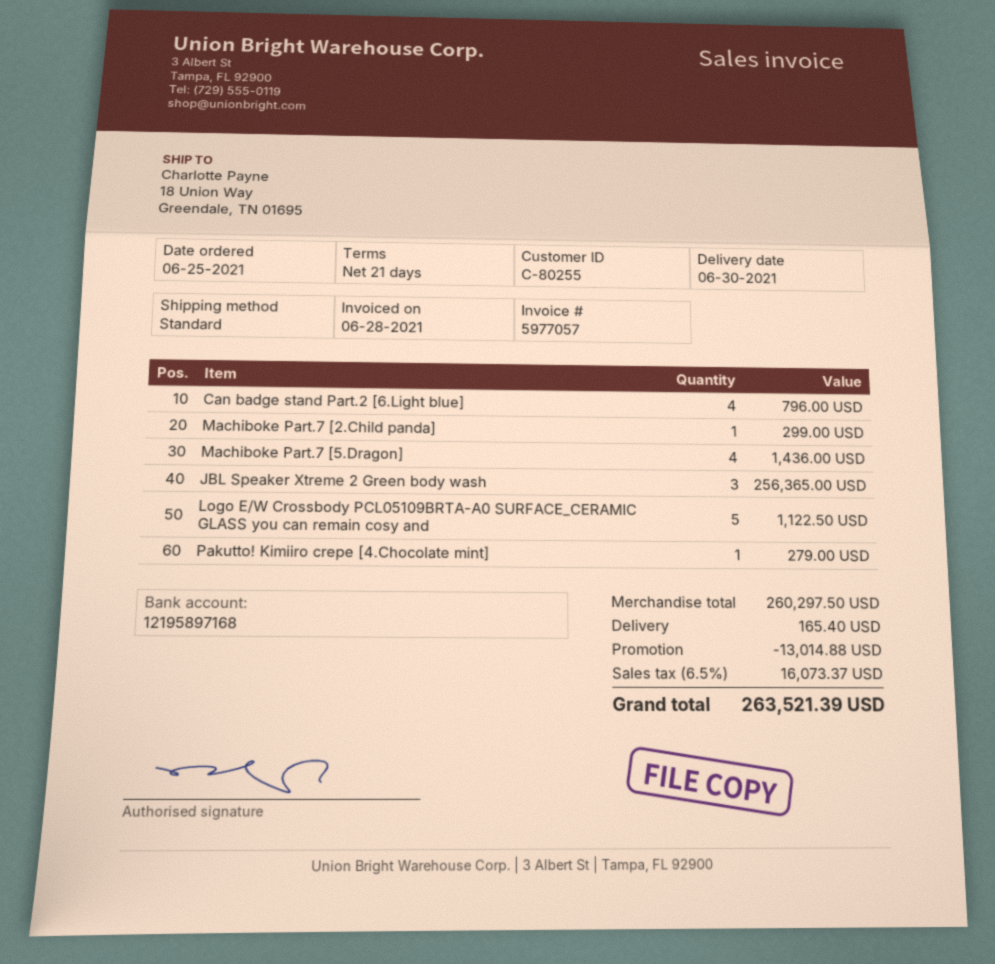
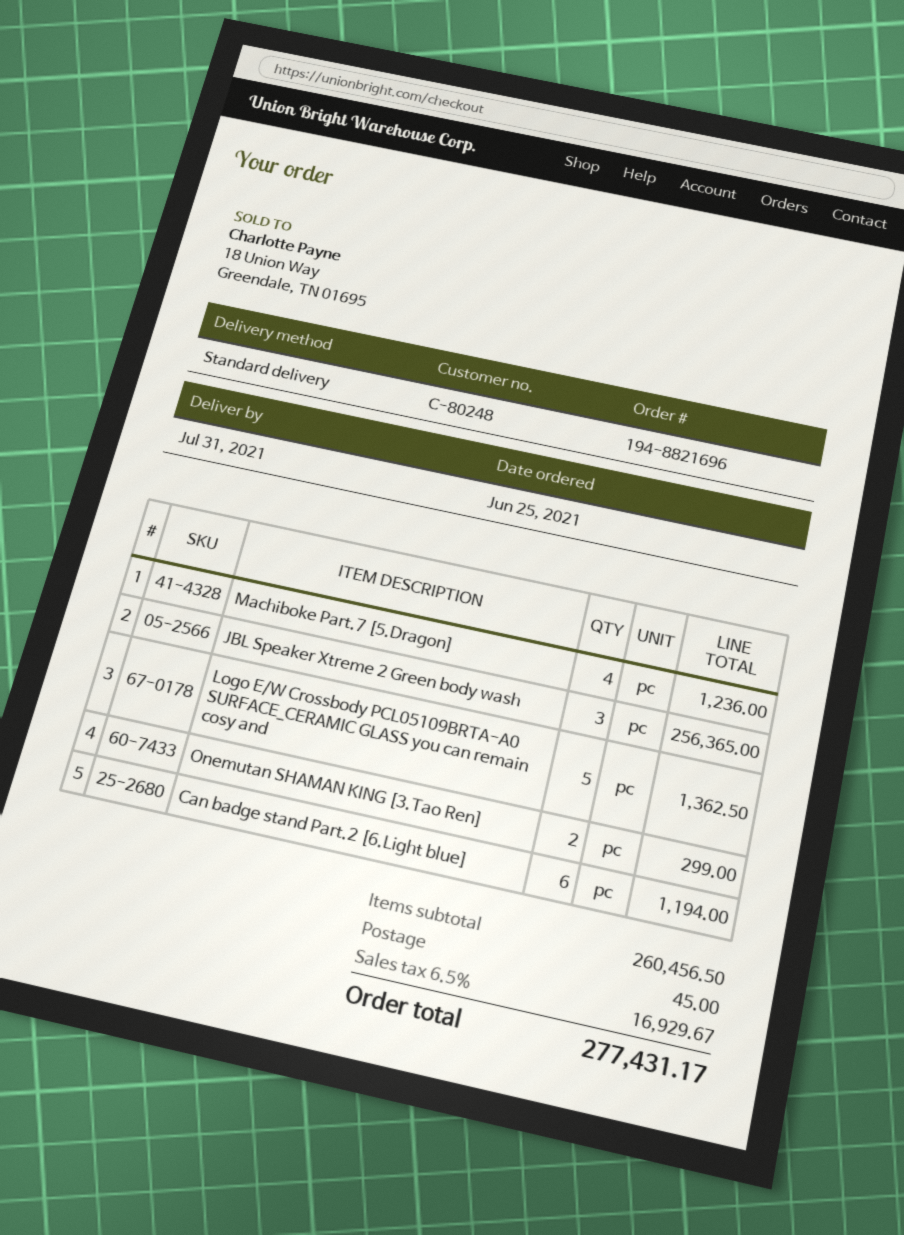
delivery date: 2021-06-30 -> 2021-07-31
customer number: C-80255 -> C-80248
Can badge stand Part.2 [6.Light blue]: 4 for 796.00 -> 6 for 1194.00
Machiboke Part.7 [2.Child panda]: 1 for 299.00 -> none
Machiboke Part.7 [5.Dragon]: 4 for 1436.00 -> 4 for 1236.00
Logo E/W Crossbody PCL05109BRTA-A0 SURFACE_CERAMIC GLASS you can remain cosy and: 5 for 1122.50 -> 5 for 1362.50
Pakutto! Kimiiro crepe [4.Chocolate mint]: 1 for 279.00 -> none
Onemutan SHAMAN KING [3.Tao Ren]: none -> 2 for 299.00
subtotal: 260297.50 -> 260456.50
discount: 13014.88 -> none
shipping: 165.40 -> 45.00
tax: 6.5% = 16073.37 -> 6.5% = 16929.67
total: 263521.39 -> 277431.17

